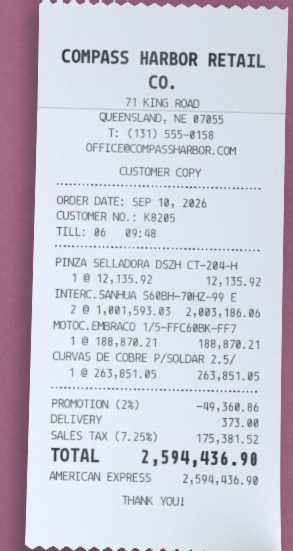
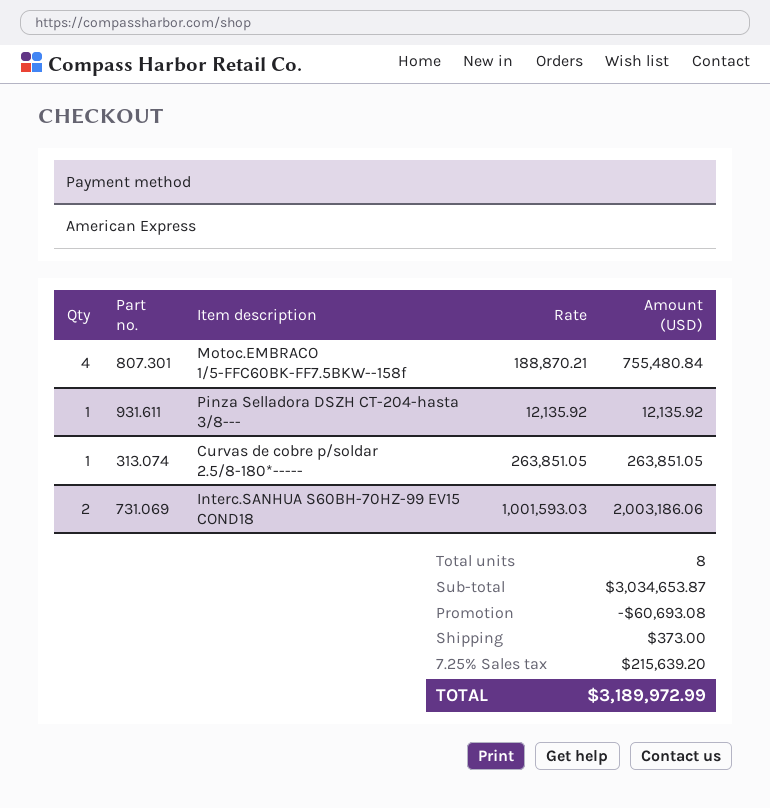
MOTOC.EMBRACO 1/5-FFC60BK-FF7: 1 x 188870.21 = 188870.21 -> 4 x 188870.21 = 755480.84
discount: 49360.86 -> 60693.08
tax: 7.25% = 175381.52 -> 7.25% = 215639.20
total: 2594436.90 -> 3189972.99

